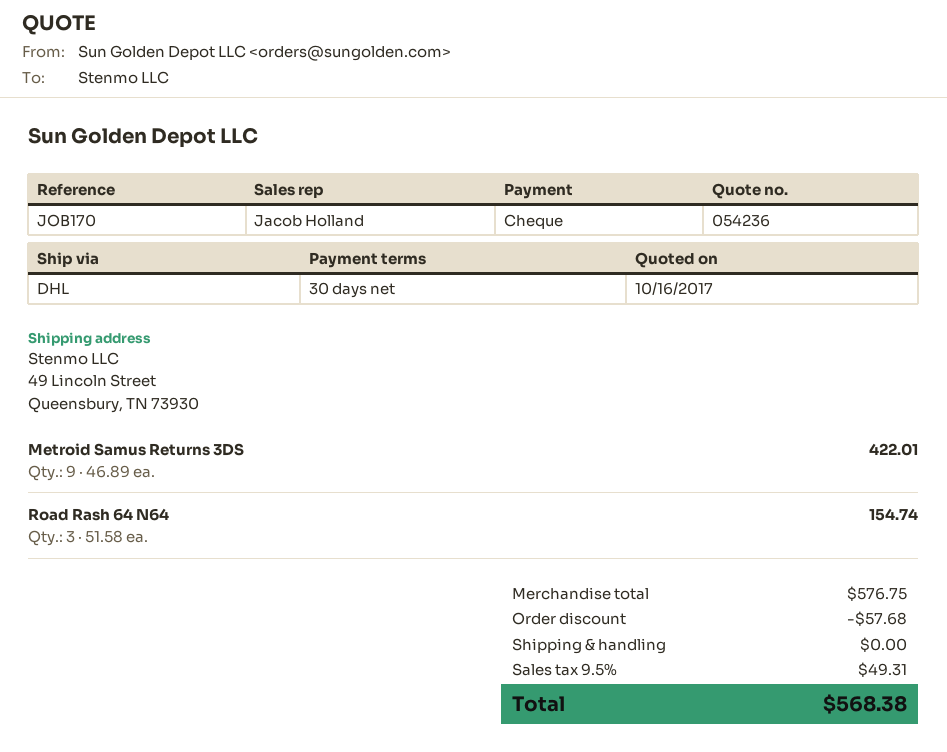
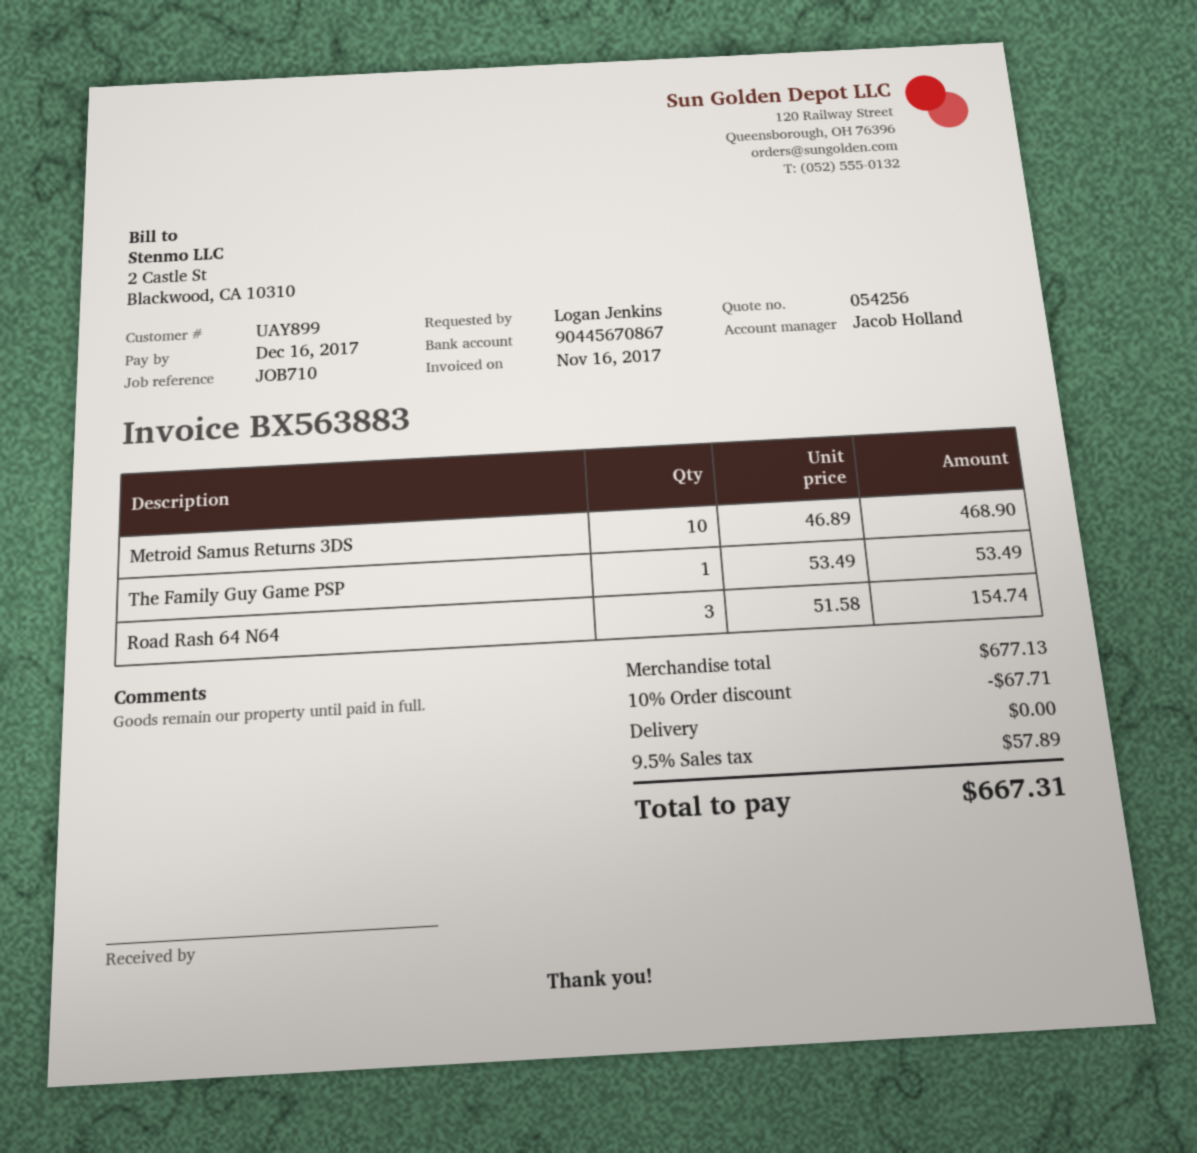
quote number: 054236 -> 054256
reference: JOB170 -> JOB710
Metroid Samus Returns 3DS: 9 x 46.89 = 422.01 -> 10 x 46.89 = 468.90
The Family Guy Game PSP: none -> 1 x 53.49 = 53.49
subtotal: 576.75 -> 677.13
discount: 57.68 -> 67.71
tax: 9.5% = 49.31 -> 9.5% = 57.89
total: 568.38 -> 667.31

